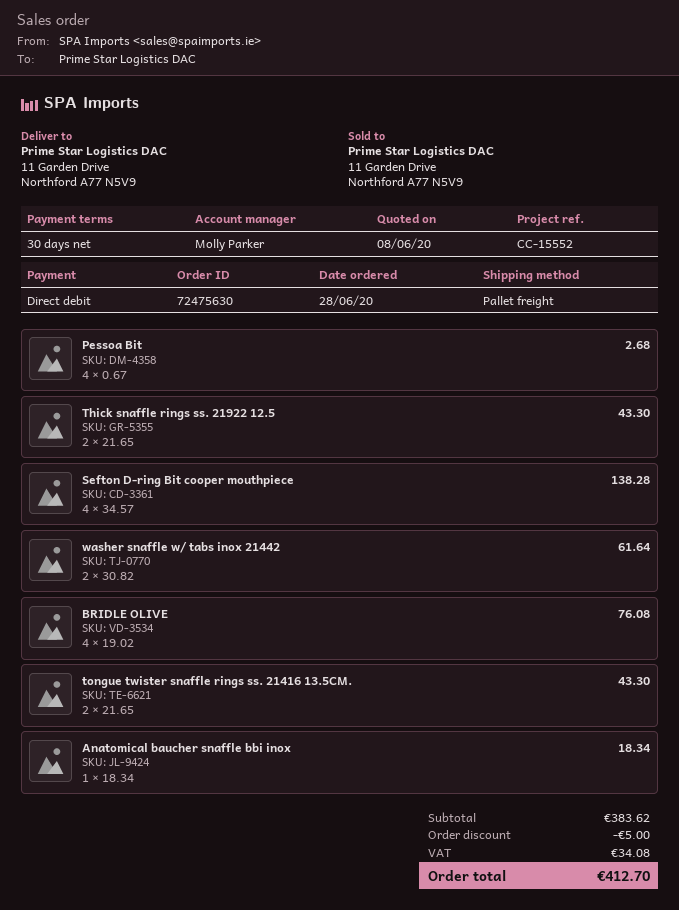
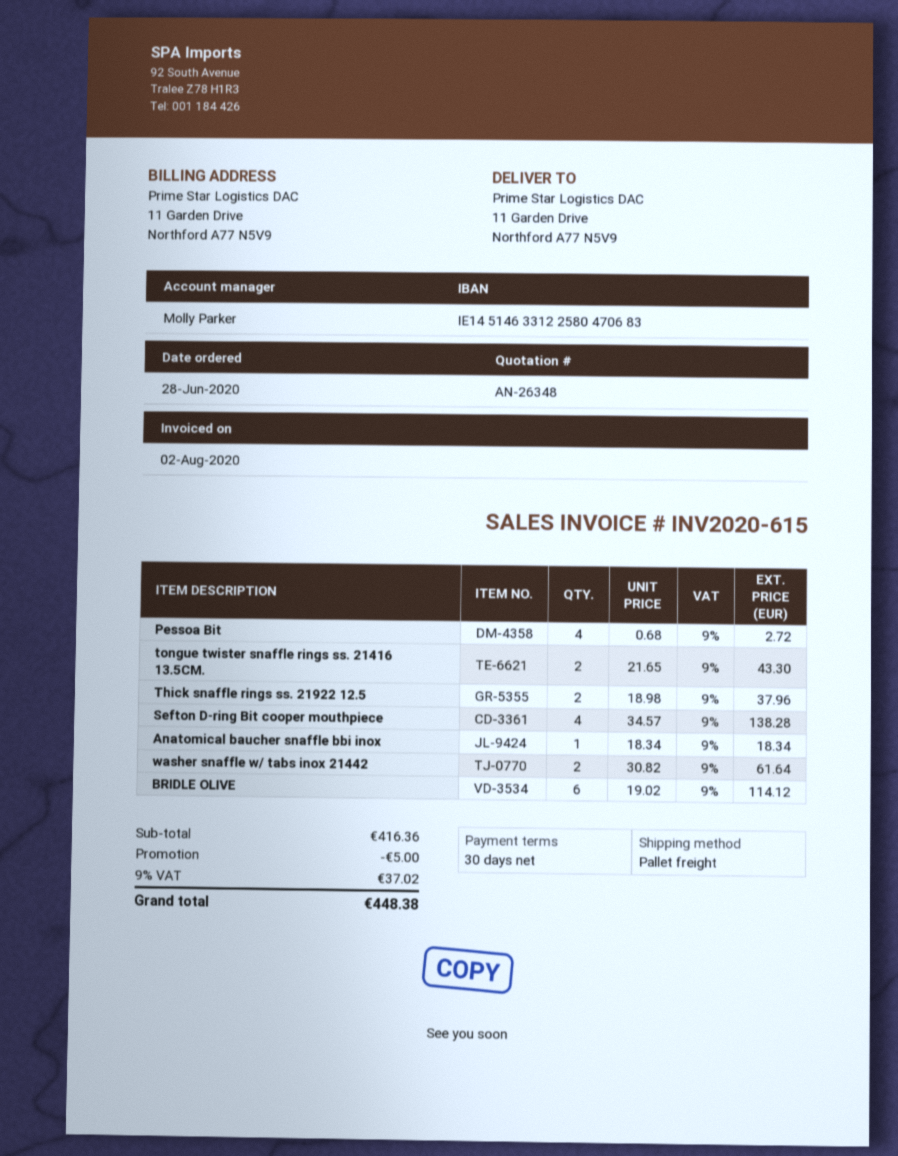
Pessoa Bit: 4 x 0.67 = 2.68 -> 4 x 0.68 = 2.72
Thick snaffle rings ss. 21922 12.5: 2 x 21.65 = 43.30 -> 2 x 18.98 = 37.96
BRIDLE OLIVE: 4 x 19.02 = 76.08 -> 6 x 19.02 = 114.12
subtotal: 383.62 -> 416.36
tax: 34.08 -> 37.02
total: 412.70 -> 448.38

